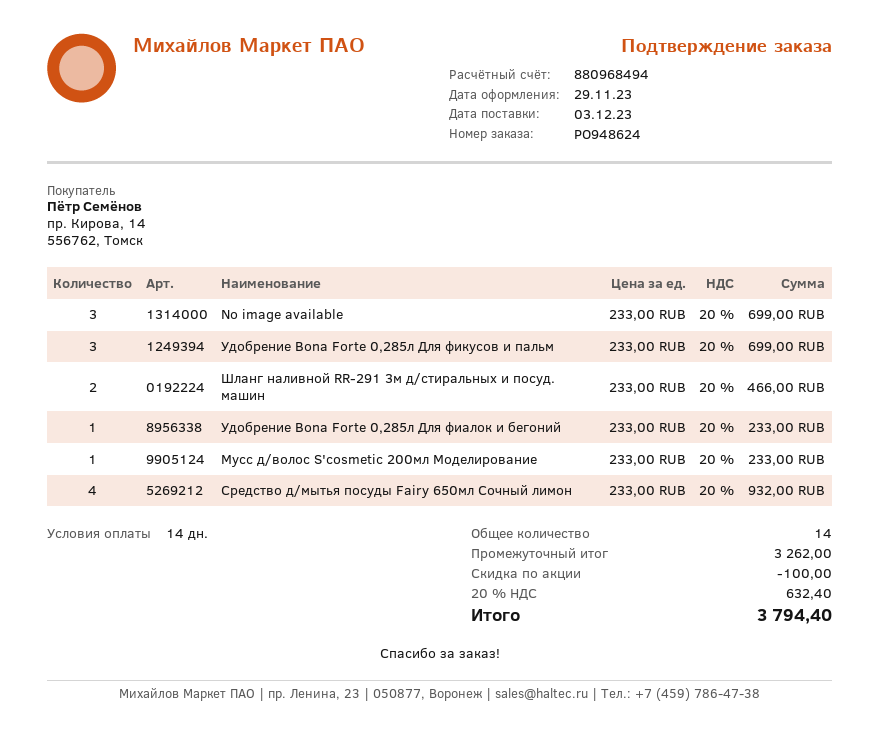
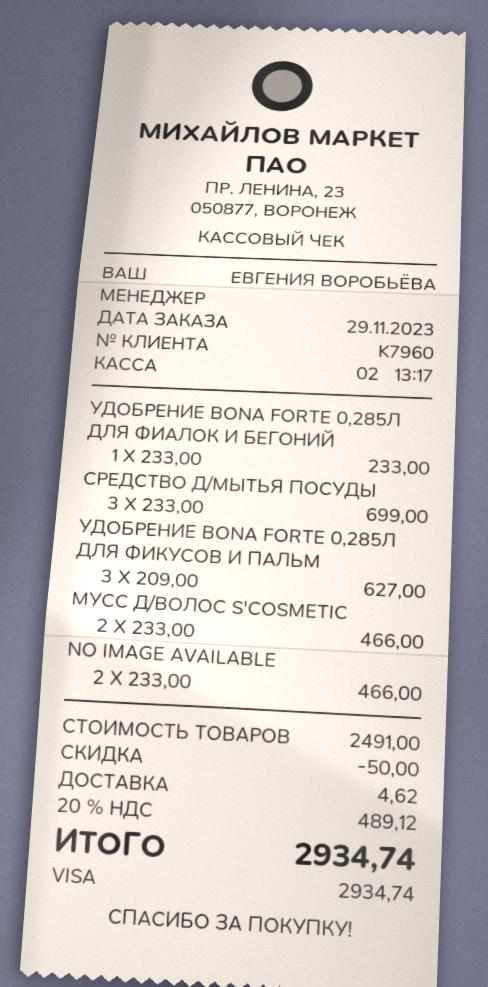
No image available: 3 x 233.00 = 699.00 -> 2 x 233.00 = 466.00
Удобрение Bona Forte 0,285л Для фикусов и пальм: 3 x 233.00 = 699.00 -> 3 x 209.00 = 627.00
Шланг наливной RR-291 3м д/стиральных и посуд. машин: 2 x 233.00 = 466.00 -> none
Мусс д/волос S'cosmetic 200мл Моделирование: 1 x 233.00 = 233.00 -> 2 x 233.00 = 466.00
Средство д/мытья посуды Fairy 650мл Сочный лимон: 4 x 233.00 = 932.00 -> 3 x 233.00 = 699.00
subtotal: 3262.00 -> 2491.00
discount: 100.00 -> 50.00
shipping: none -> 4.62
tax: 20% = 632.40 -> 20% = 489.12
total: 3794.40 -> 2934.74

